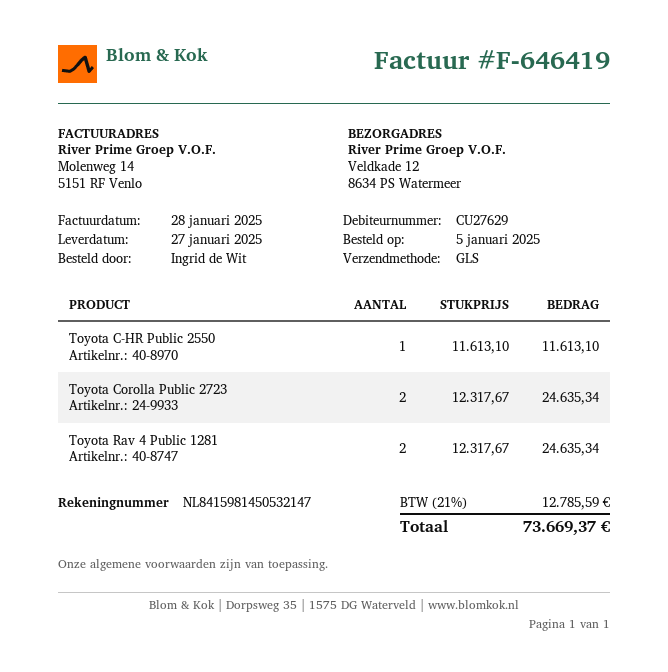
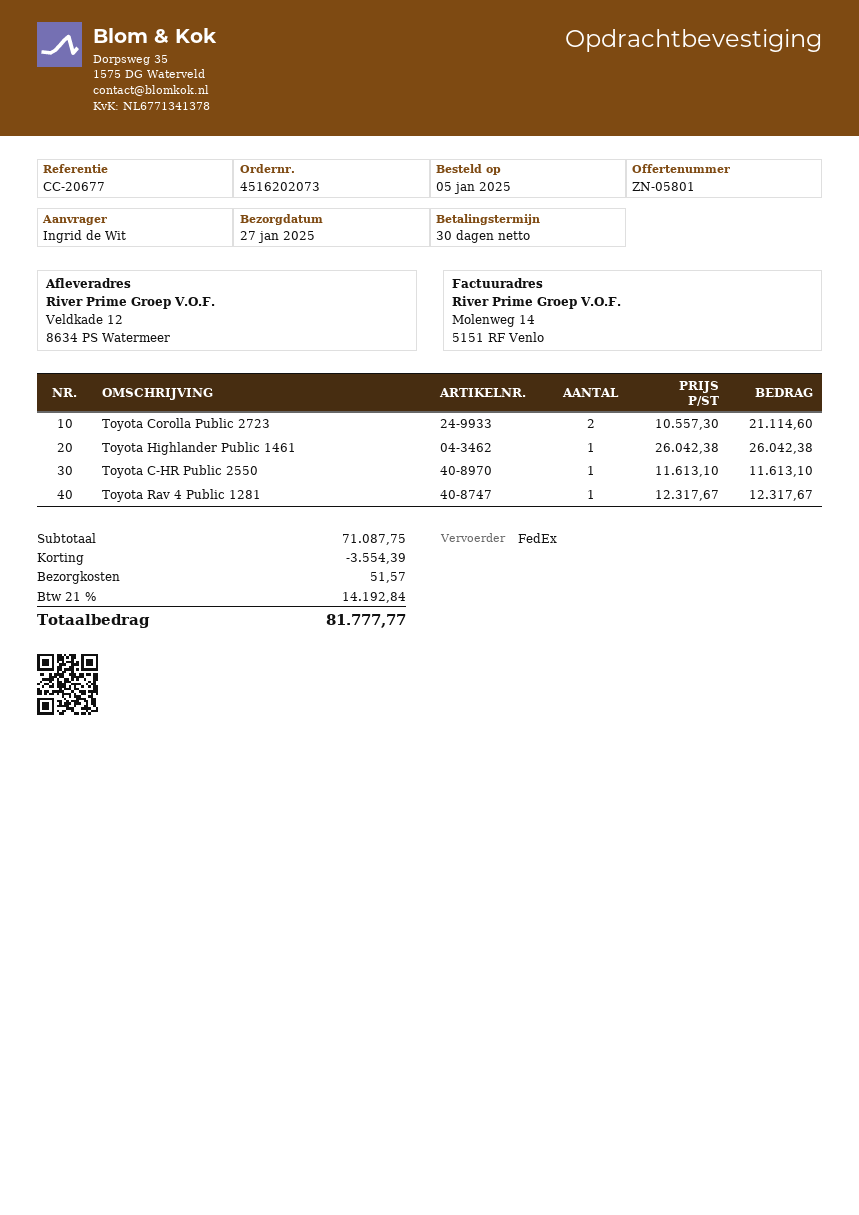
shipping method: GLS -> FedEx
Toyota Corolla Public 2723: 2 x 12317.67 = 24635.34 -> 2 x 10557.30 = 21114.60
Toyota Rav 4 Public 1281: 2 x 12317.67 = 24635.34 -> 1 x 12317.67 = 12317.67
Toyota Highlander Public 1461: none -> 1 x 26042.38 = 26042.38
discount: none -> 3554.39
shipping: none -> 51.57
tax: 21% = 12785.59 -> 21% = 14192.84
total: 73669.37 -> 81777.77

